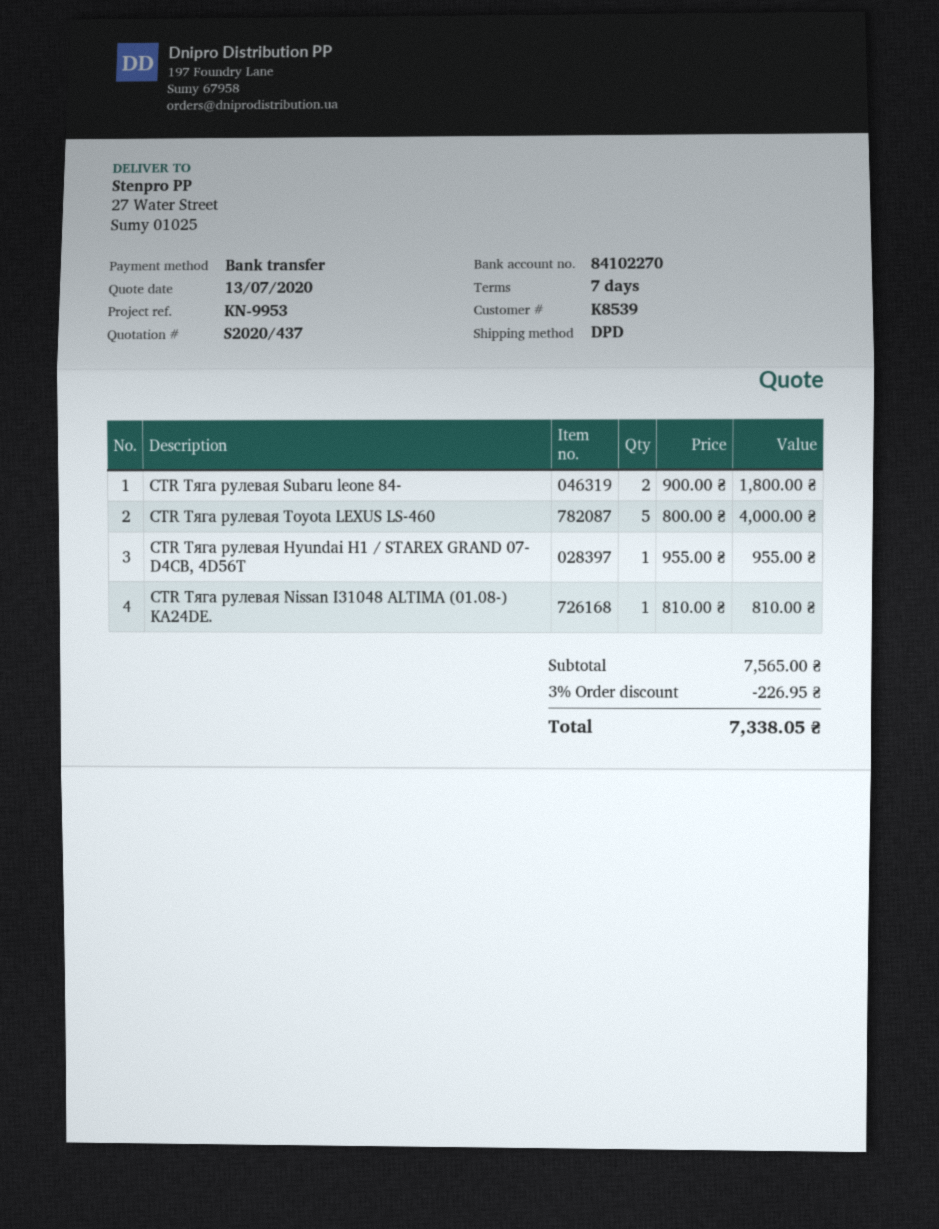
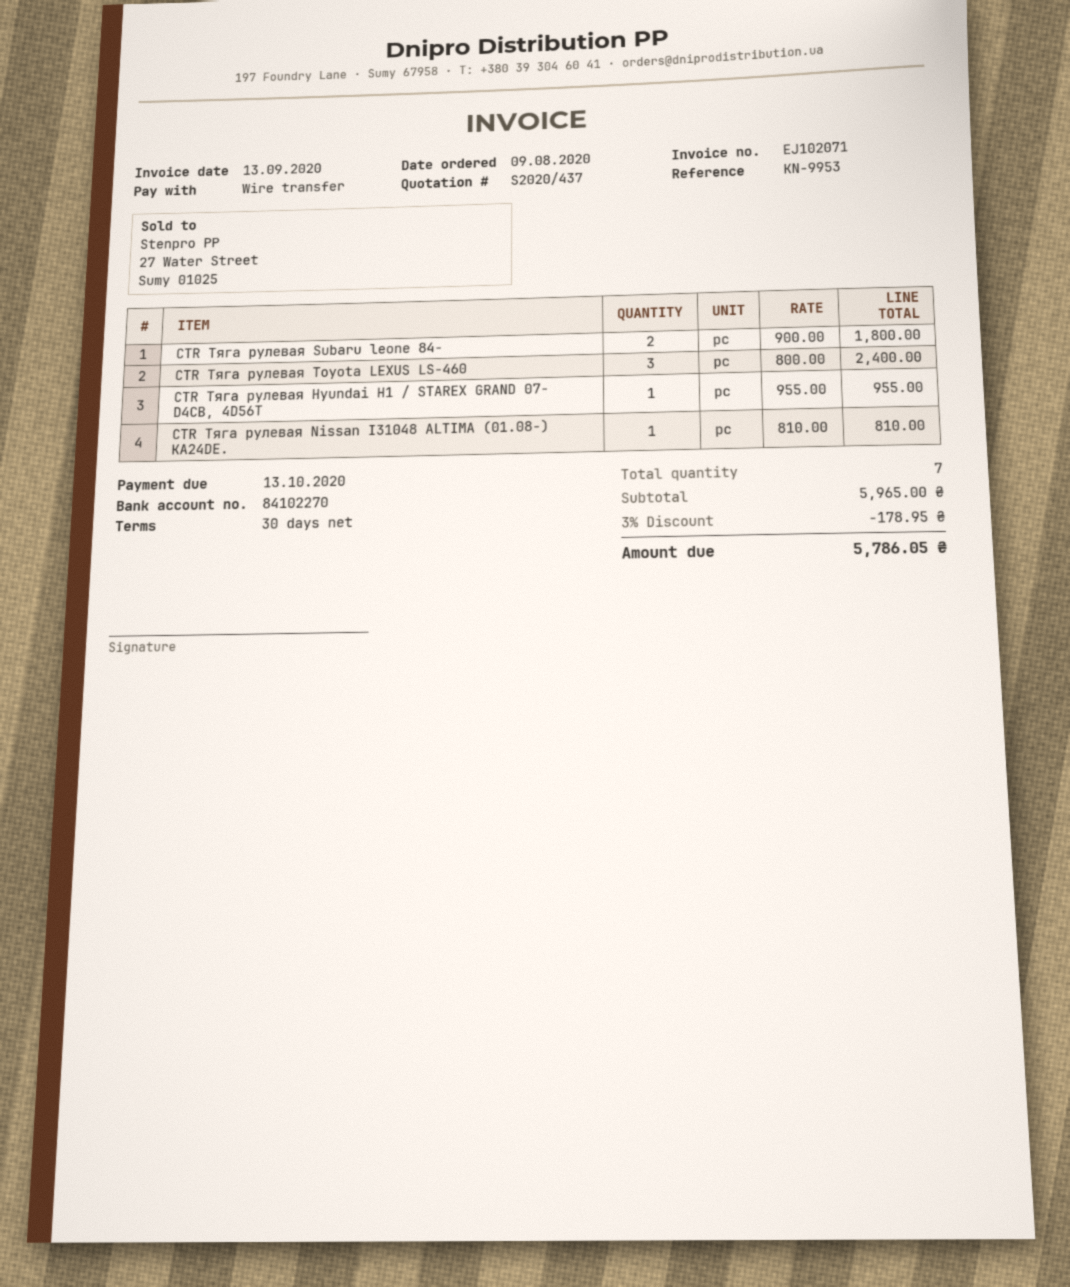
payment terms: 7 days -> 30 days
CTR Тяга рулевая Toyota LEXUS LS-460: 5 x 800.00 = 4000.00 -> 3 x 800.00 = 2400.00
subtotal: 7565.00 -> 5965.00
discount: 3% = 226.95 -> 3% = 178.95
total: 7338.05 -> 5786.05

